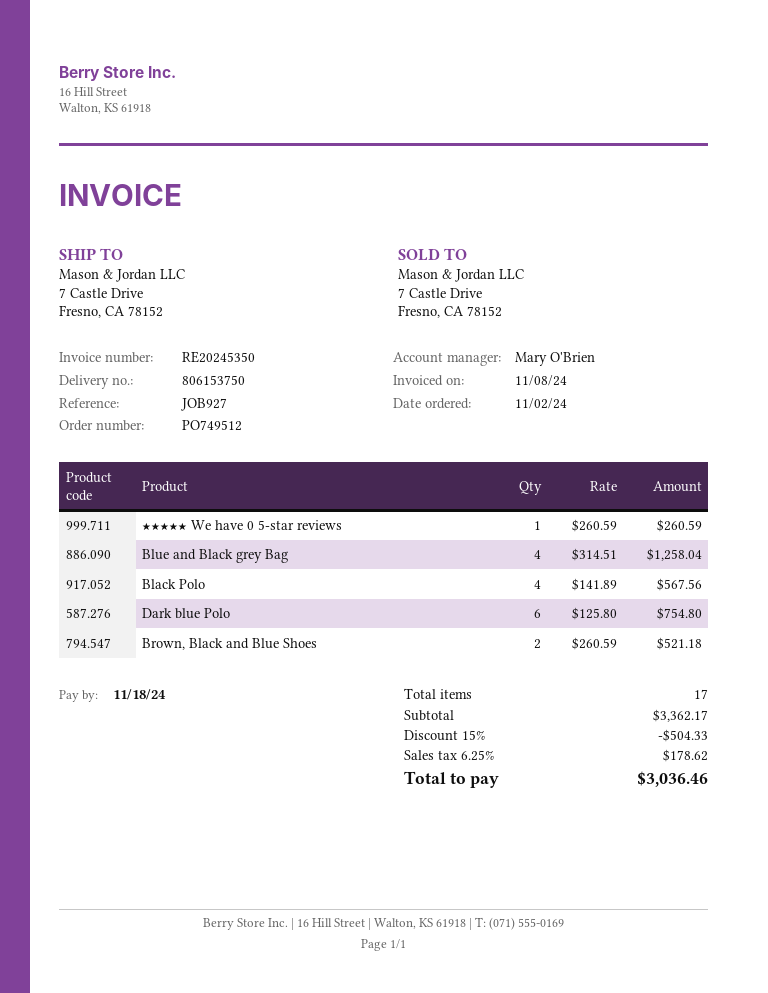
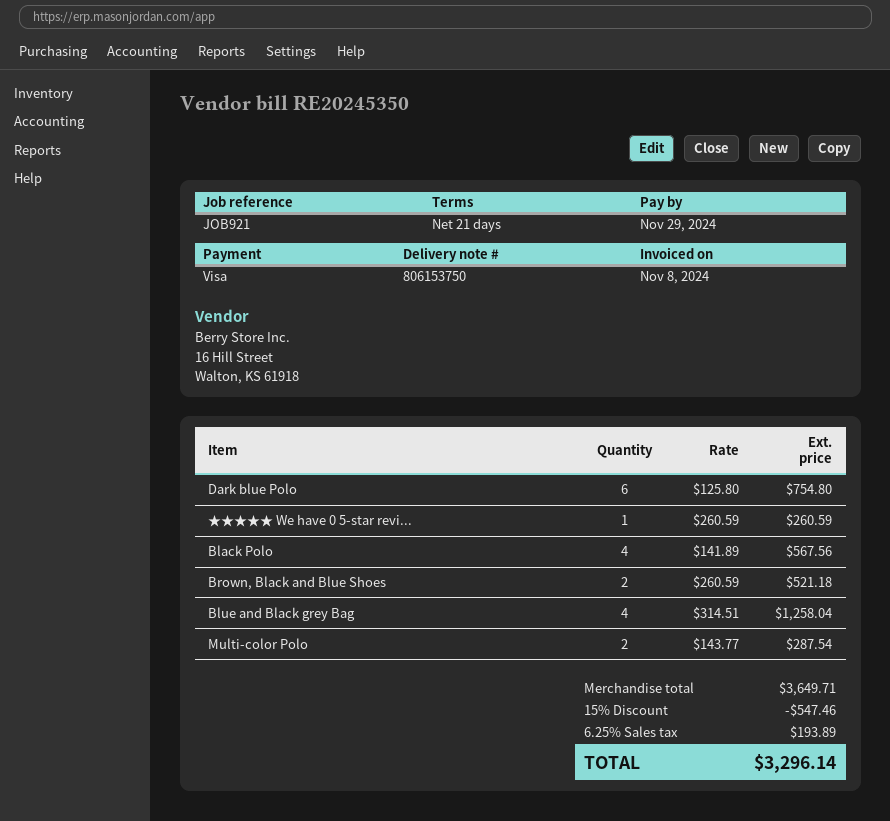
due date: 2024-11-18 -> 2024-11-29
reference: JOB927 -> JOB921
Multi-color Polo: none -> 2 x 143.77 = 287.54
subtotal: 3362.17 -> 3649.71
discount: 15% = 504.33 -> 15% = 547.46
tax: 6.25% = 178.62 -> 6.25% = 193.89
total: 3036.46 -> 3296.14

